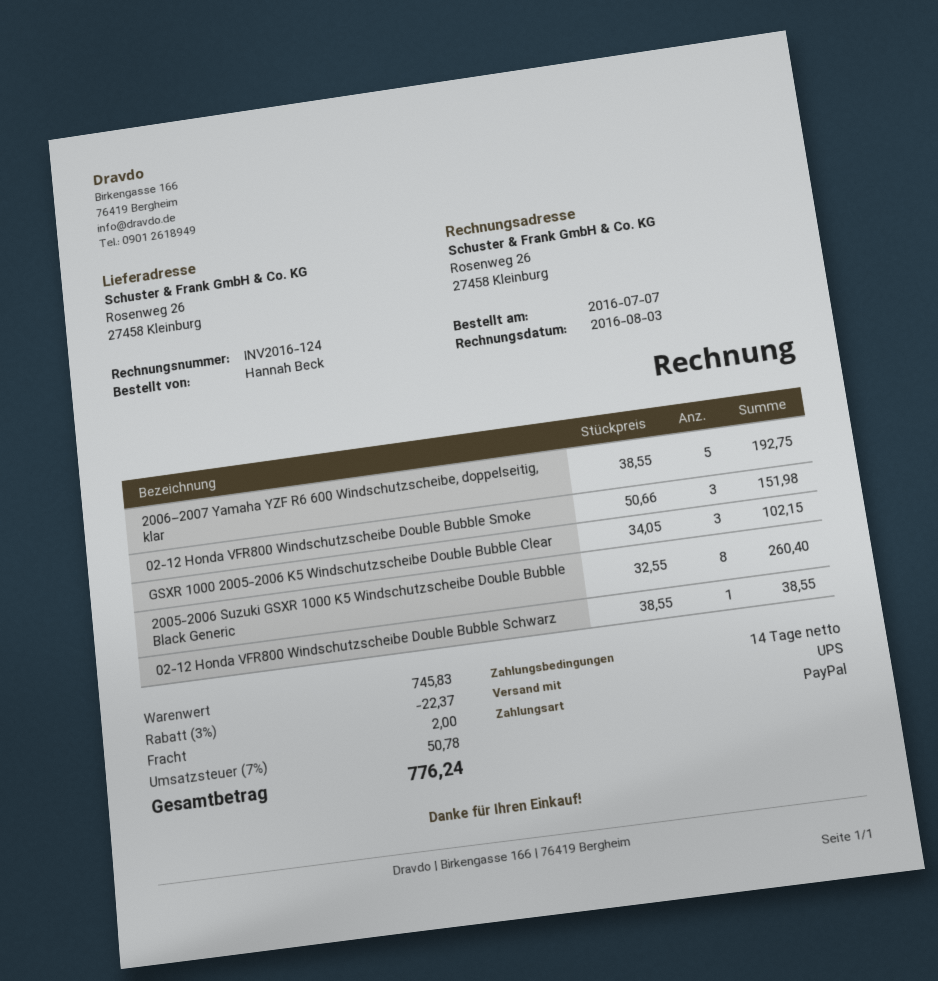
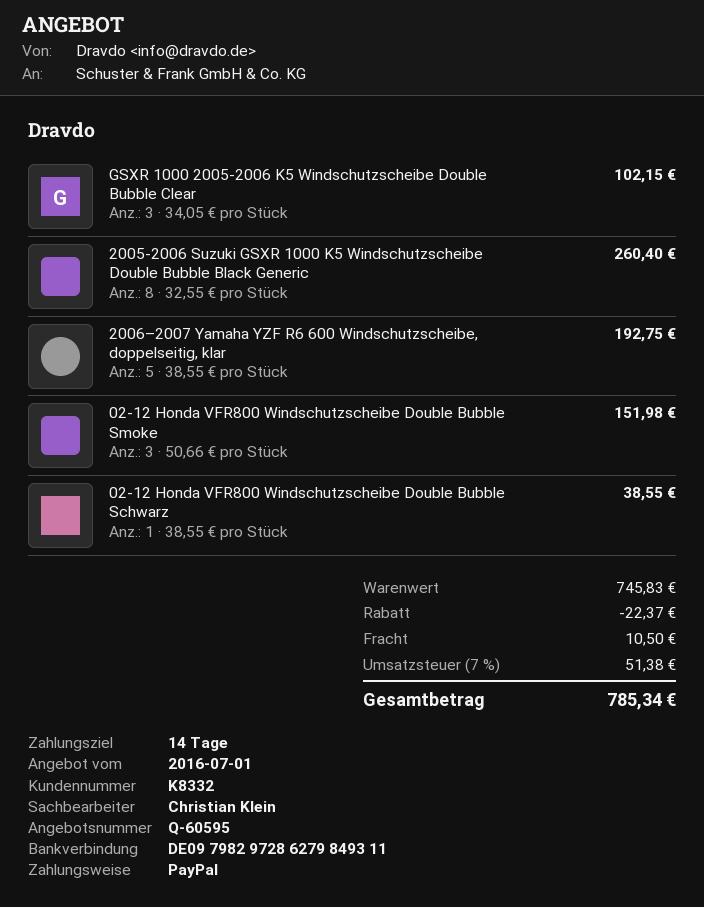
shipping: 2.00 -> 10.50
tax: 7% = 50.78 -> 7% = 51.38
total: 776.24 -> 785.34

